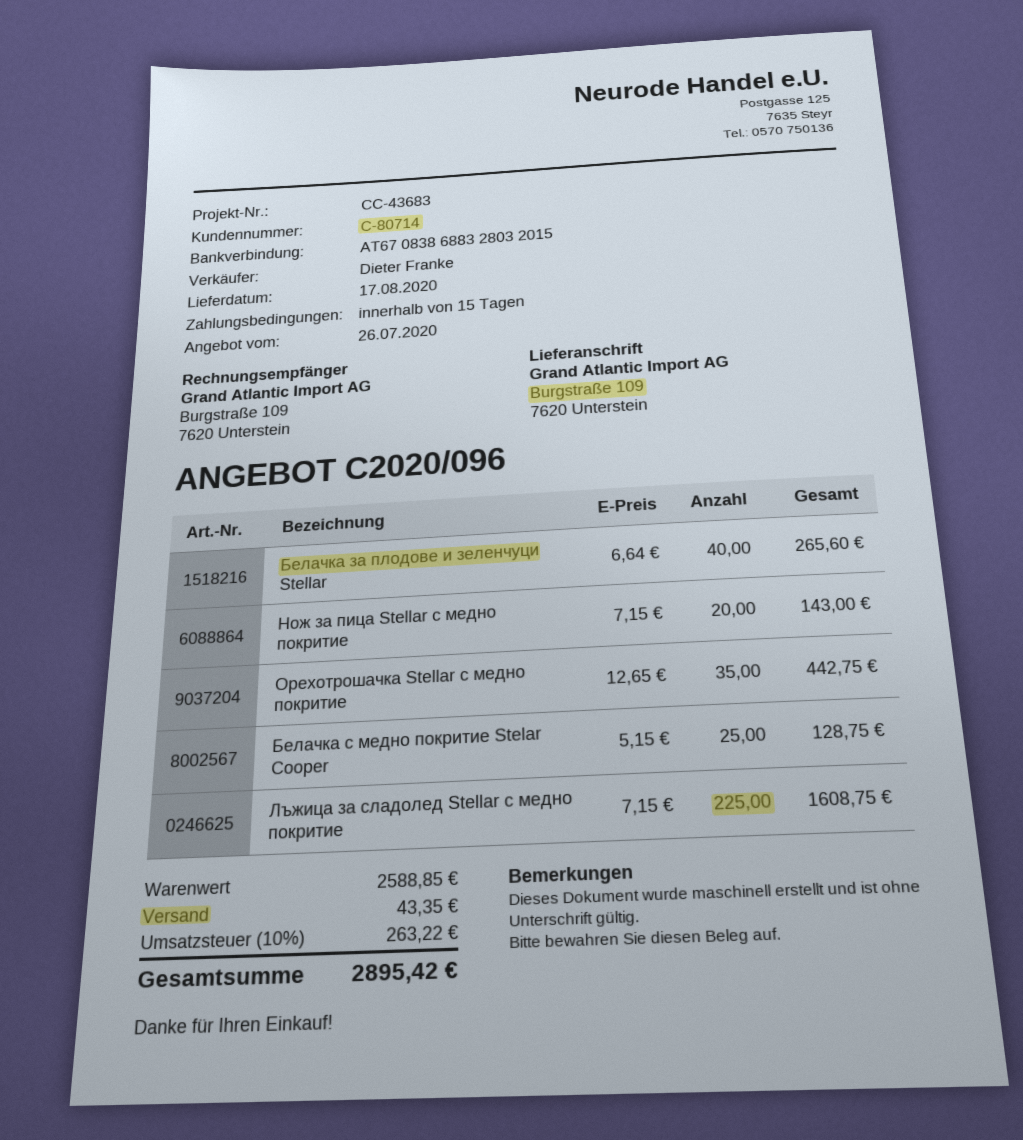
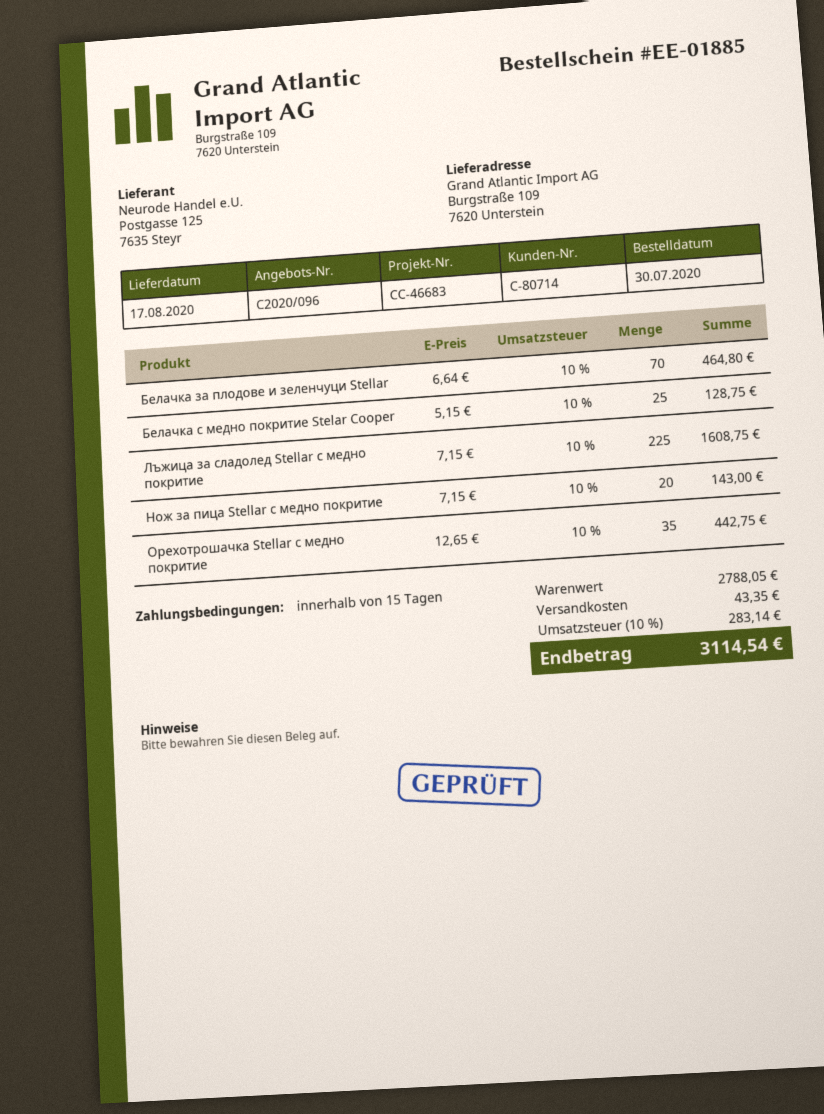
reference: CC-43683 -> CC-46683
Белачка за плодове и зеленчуци Stellar: 40 x 6.64 = 265.60 -> 70 x 6.64 = 464.80
subtotal: 2588.85 -> 2788.05
tax: 10% = 263.22 -> 10% = 283.14
total: 2895.42 -> 3114.54

